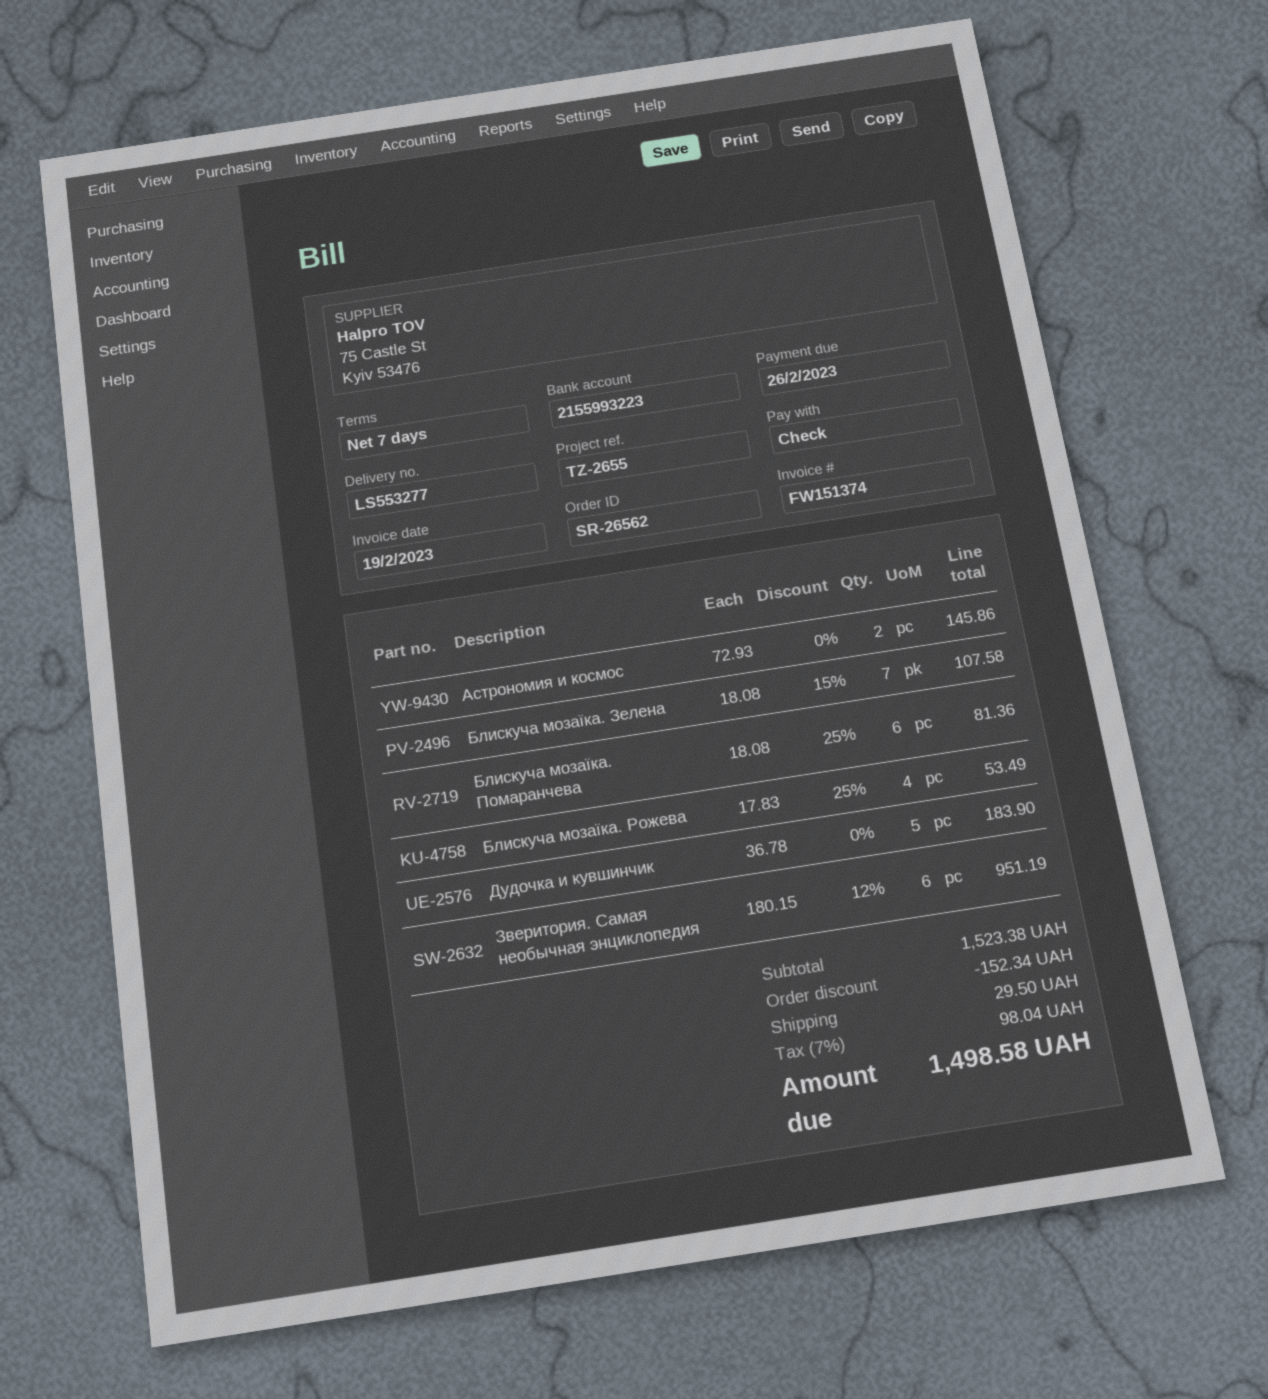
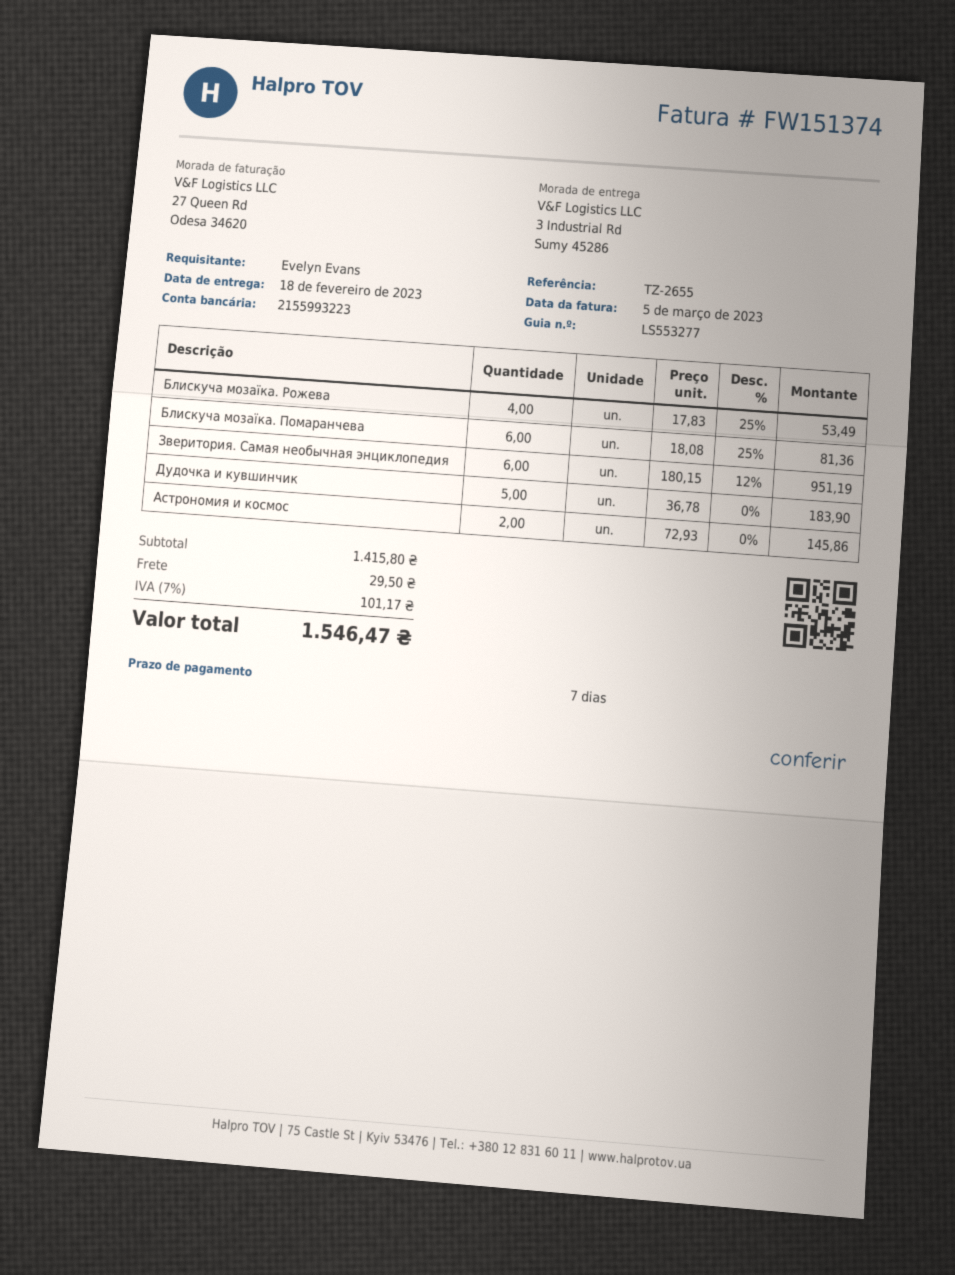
invoice date: 2023-02-19 -> 2023-03-05
Блискуча мозаїка. Зелена: 7 x 18.08 - 15% = 107.58 -> none
subtotal: 1523.38 -> 1415.80
discount: 152.34 -> none
tax: 7% = 98.04 -> 7% = 101.17
total: 1498.58 -> 1546.47

